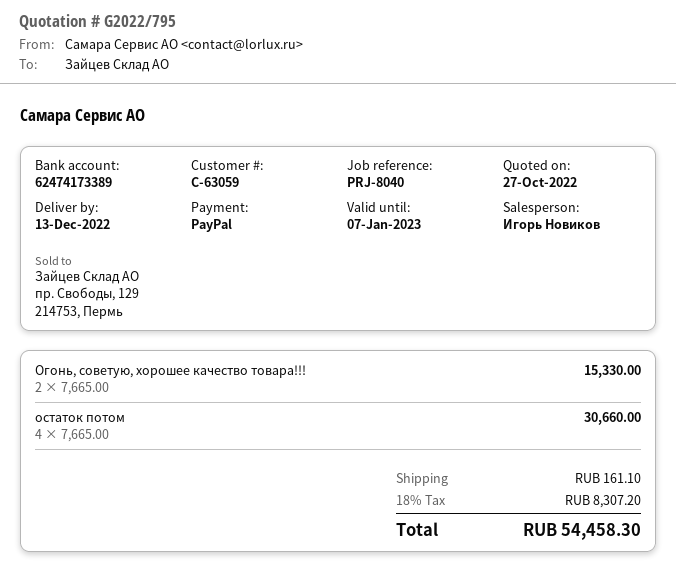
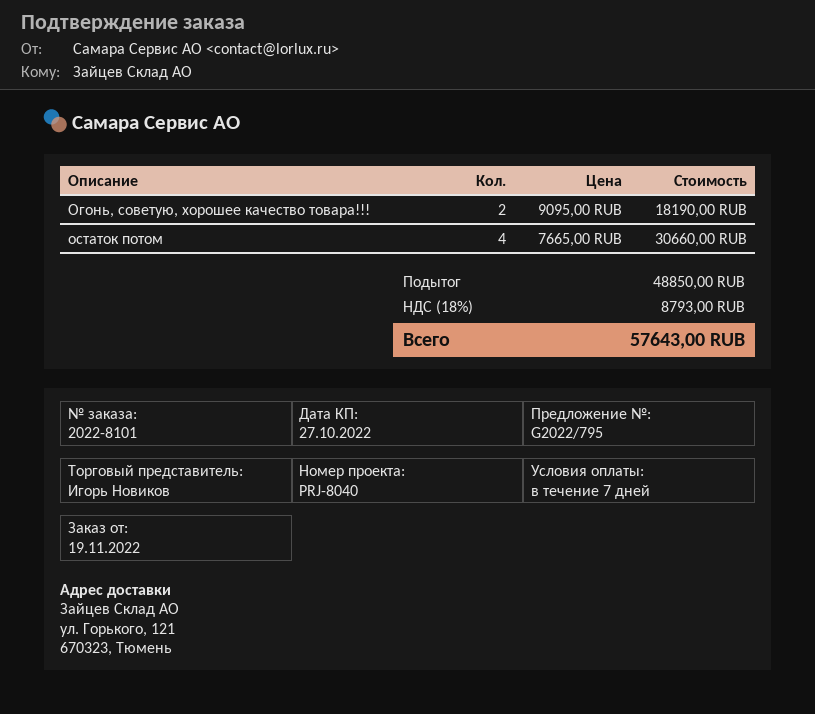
Огонь, советую, хорошее качество товара!!!: 2 x 7665.00 = 15330.00 -> 2 x 9095.00 = 18190.00
shipping: 161.10 -> none
tax: 18% = 8307.20 -> 18% = 8793.00
total: 54458.30 -> 57643.00

